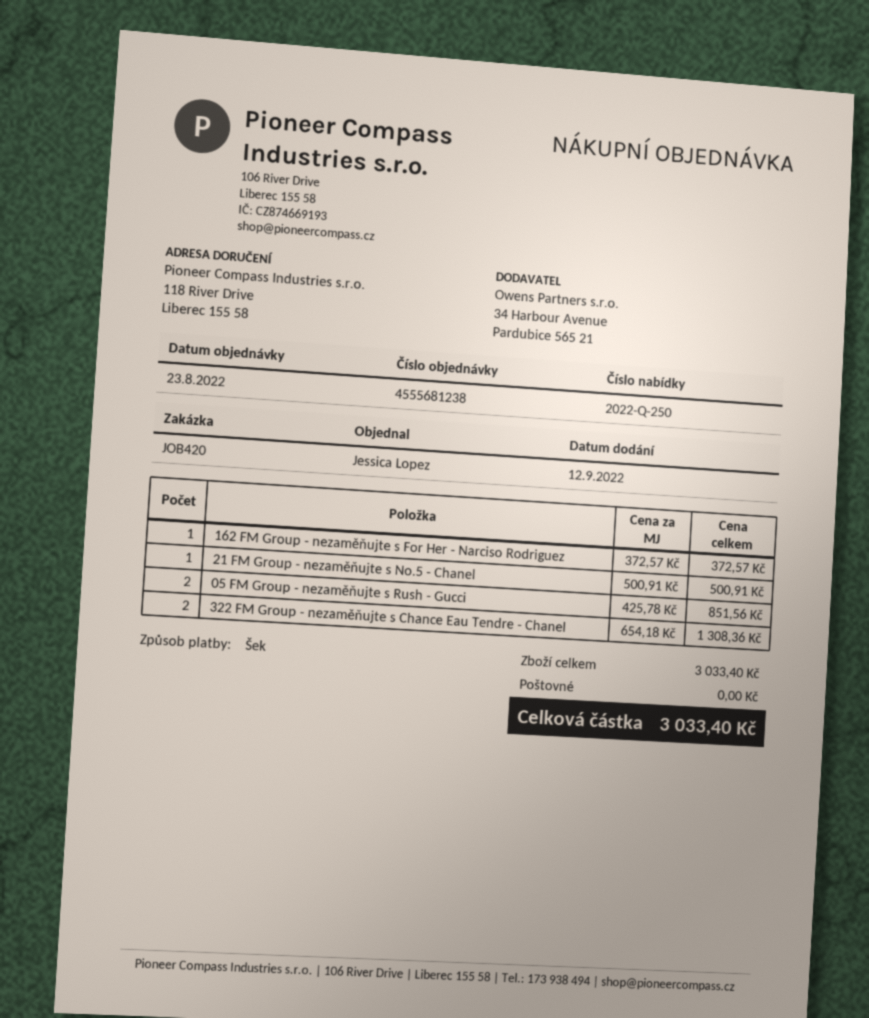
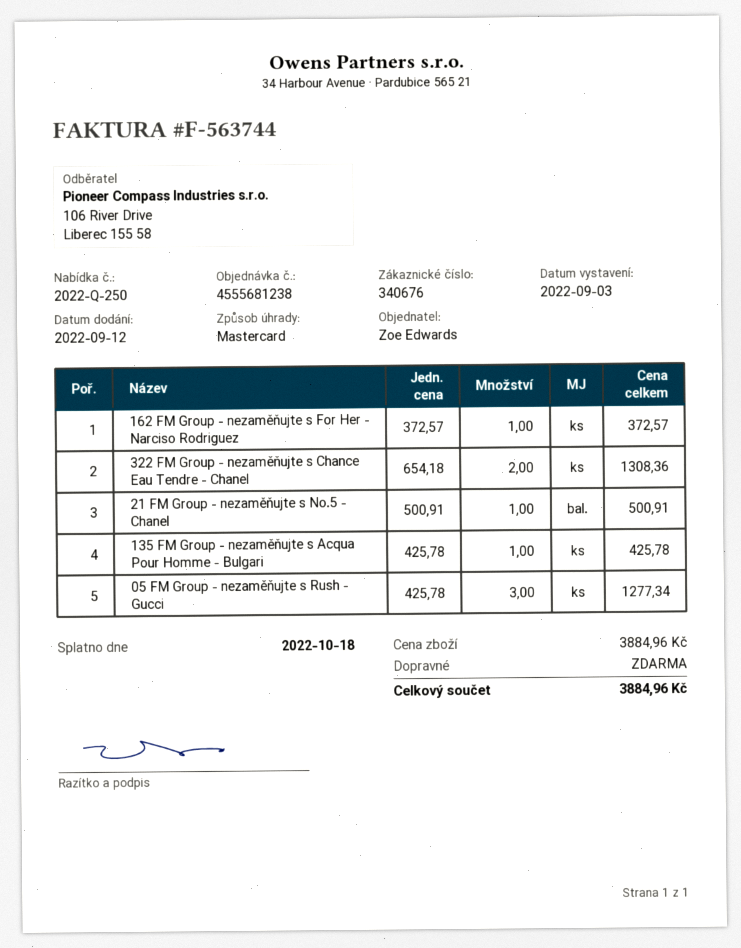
ordered by: Jessica Lopez -> Zoe Edwards
payment method: cheque -> Mastercard
05 FM Group - nezaměňujte s Rush - Gucci: 2 x 425.78 = 851.56 -> 3 x 425.78 = 1277.34
135 FM Group - nezaměňujte s Acqua Pour Homme - Bulgari: none -> 1 x 425.78 = 425.78
subtotal: 3033.40 -> 3884.96
total: 3033.40 -> 3884.96

